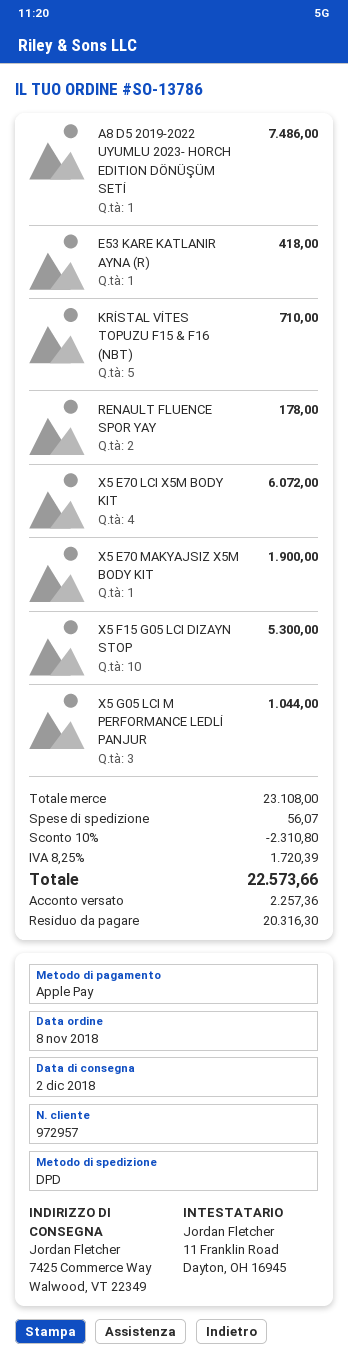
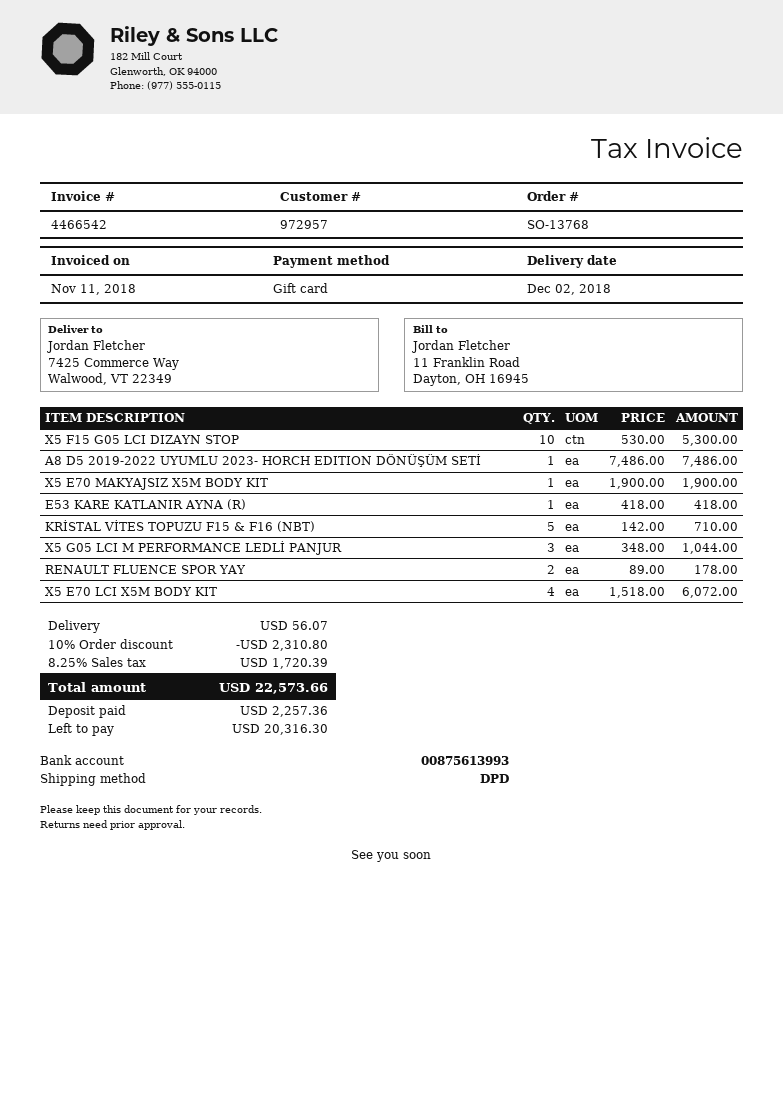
order number: SO-13786 -> SO-13768
payment method: Apple Pay -> gift card

